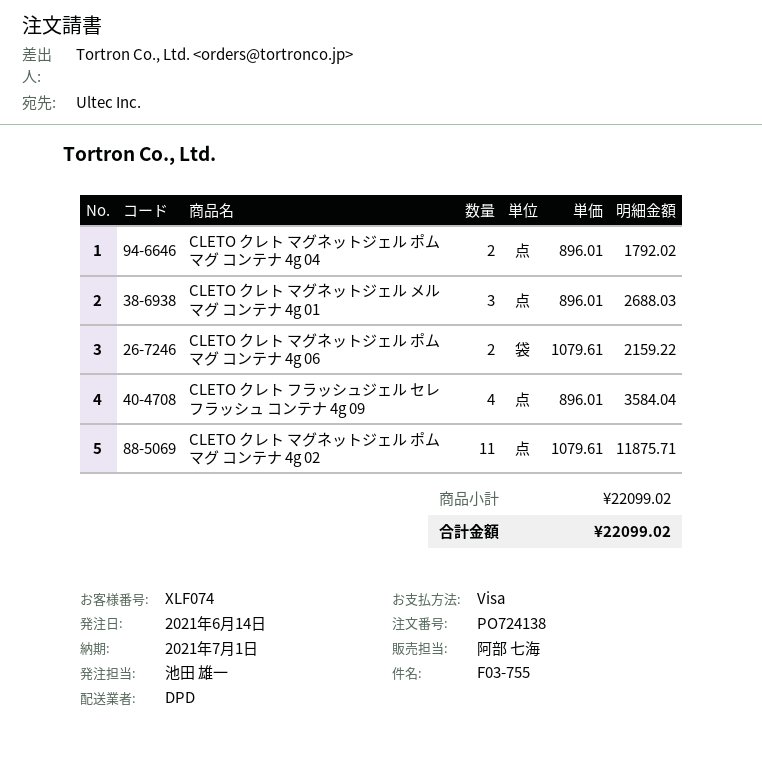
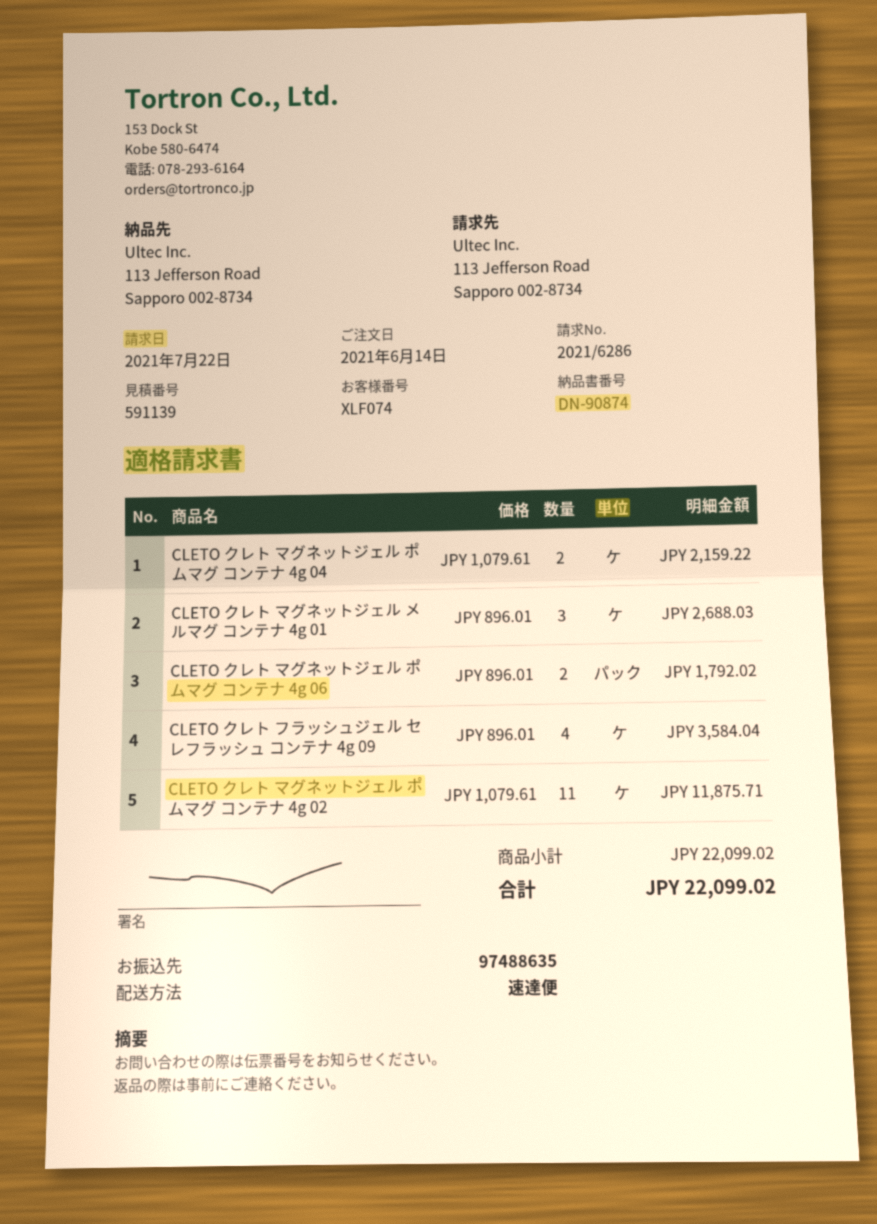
shipping method: DPD -> express
CLETO クレト マグネットジェル ポムマグ コンテナ 4g 04: 2 x 896.01 = 1792.02 -> 2 x 1079.61 = 2159.22
CLETO クレト マグネットジェル ポムマグ コンテナ 4g 06: 2 x 1079.61 = 2159.22 -> 2 x 896.01 = 1792.02

